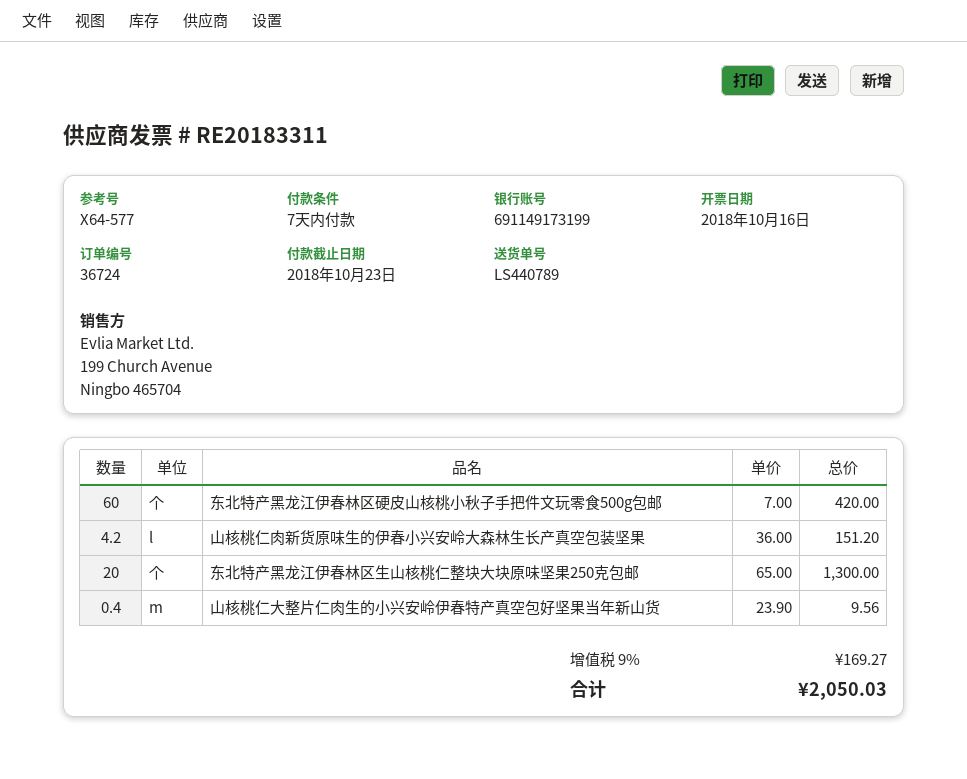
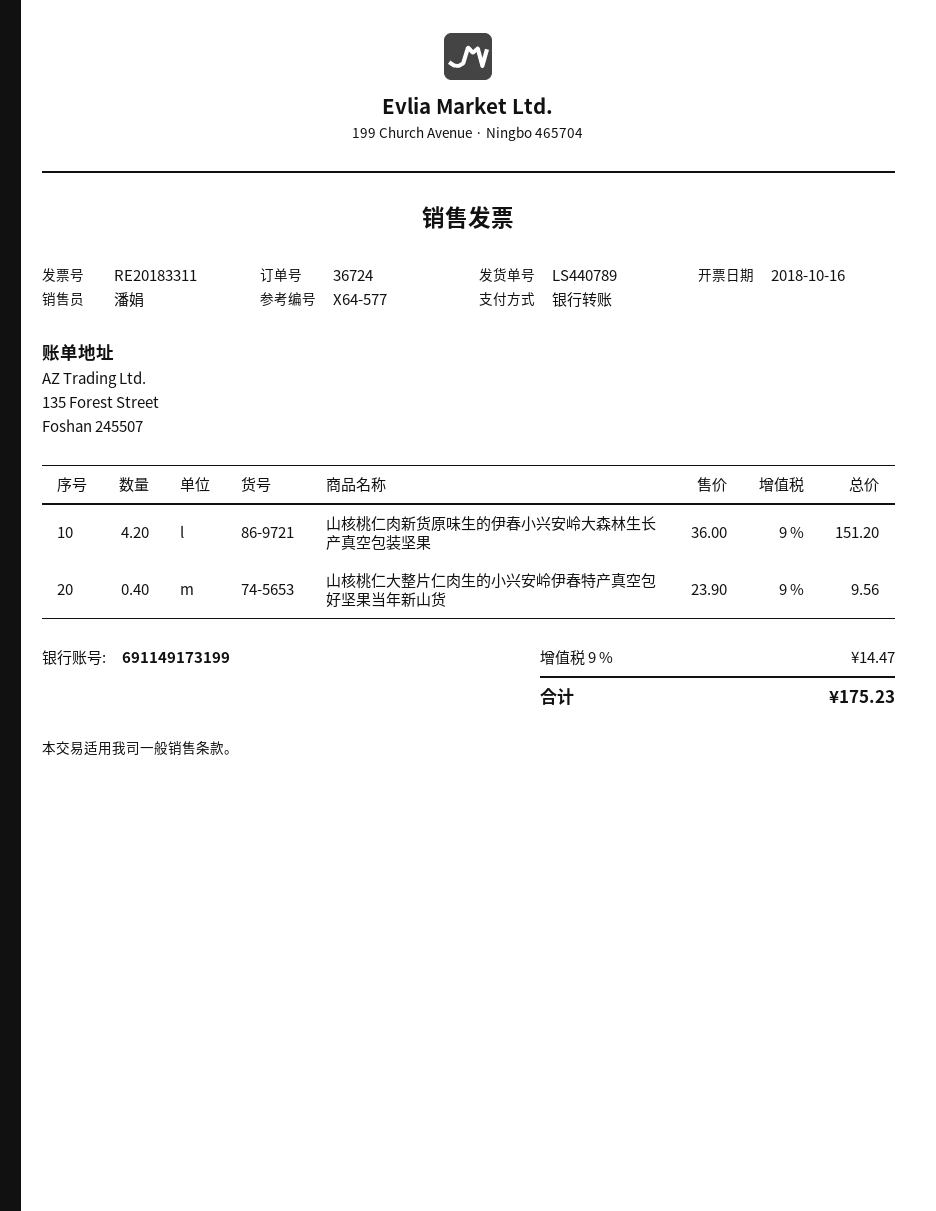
东北特产黑龙江伊春林区硬皮山核桃小秋子手把件文玩零食500g包邮: 60 x 7.00 = 420.00 -> none
东北特产黑龙江伊春林区生山核桃仁整块大块原味坚果250克包邮: 20 x 65.00 = 1300.00 -> none
tax: 9% = 169.27 -> 9% = 14.47
total: 2050.03 -> 175.23

